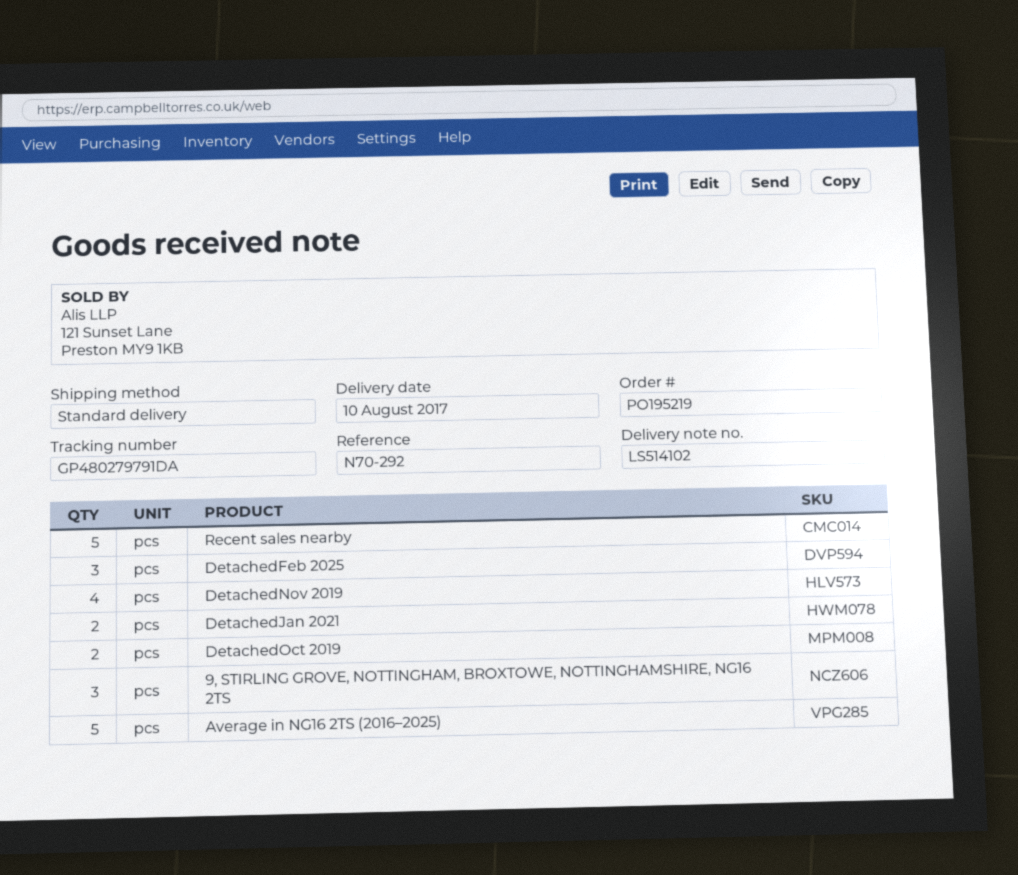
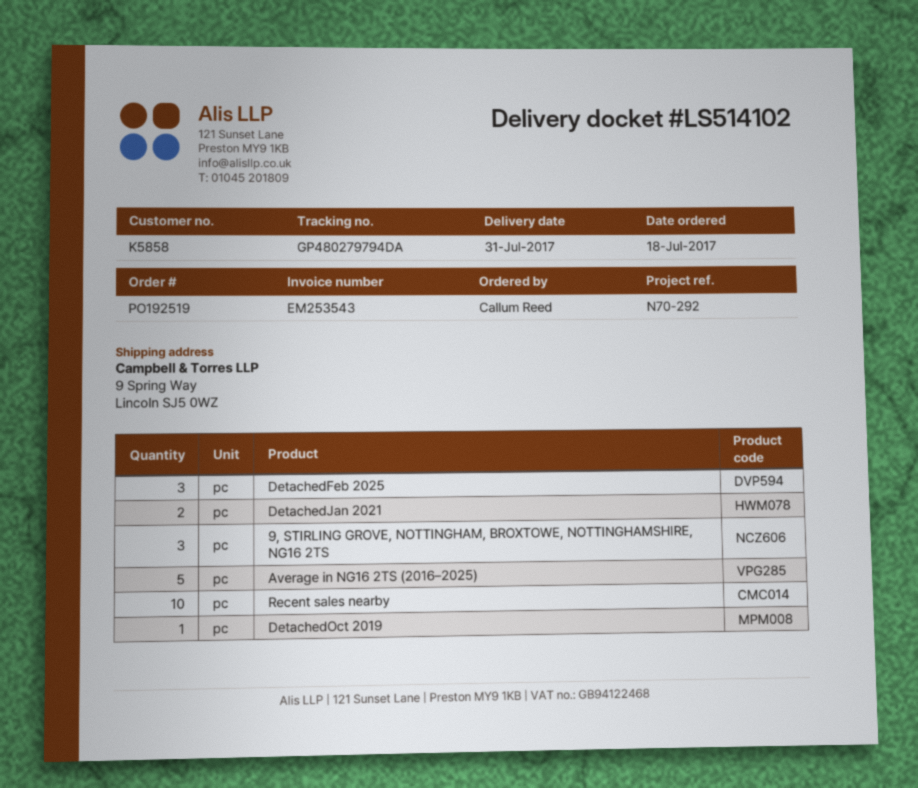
order number: PO195219 -> PO192519
delivery date: 2017-08-10 -> 2017-07-31
tracking number: GP480279791DA -> GP480279794DA
Recent sales nearby: 5 -> 10
DetachedNov 2019: 4 -> none
DetachedOct 2019: 2 -> 1

